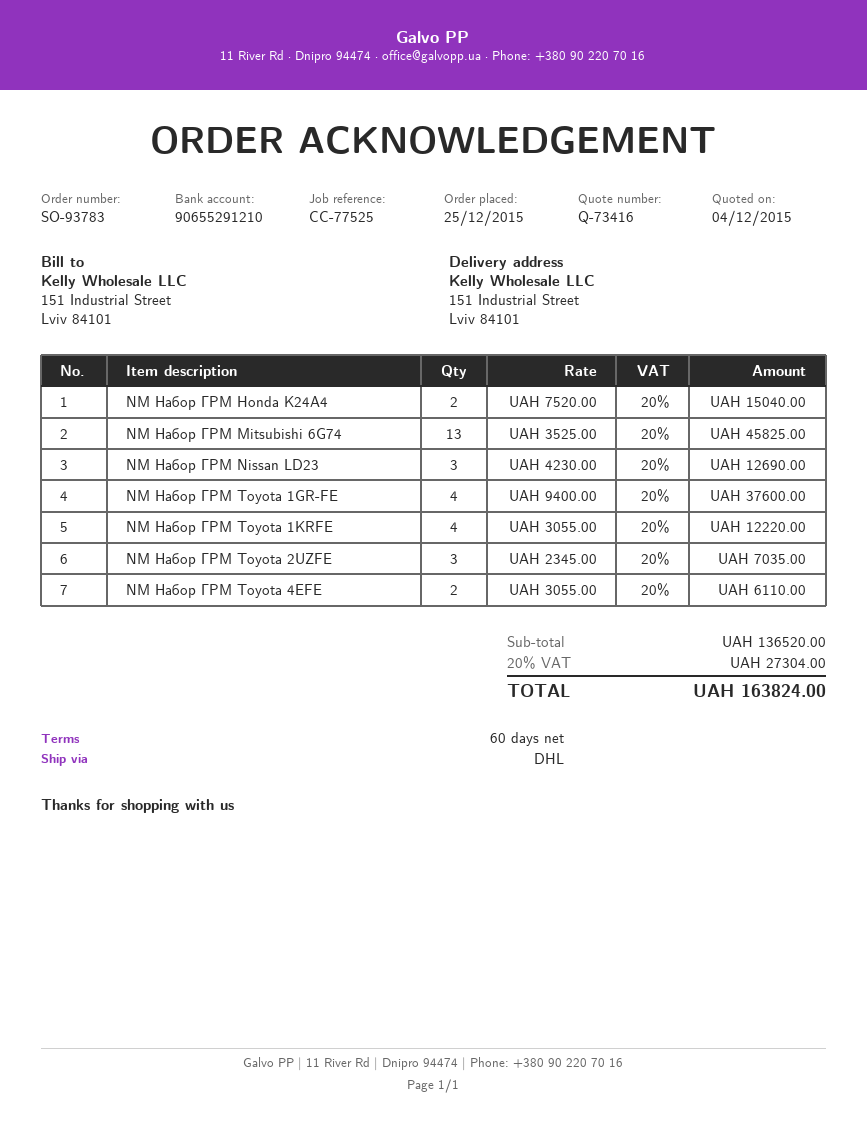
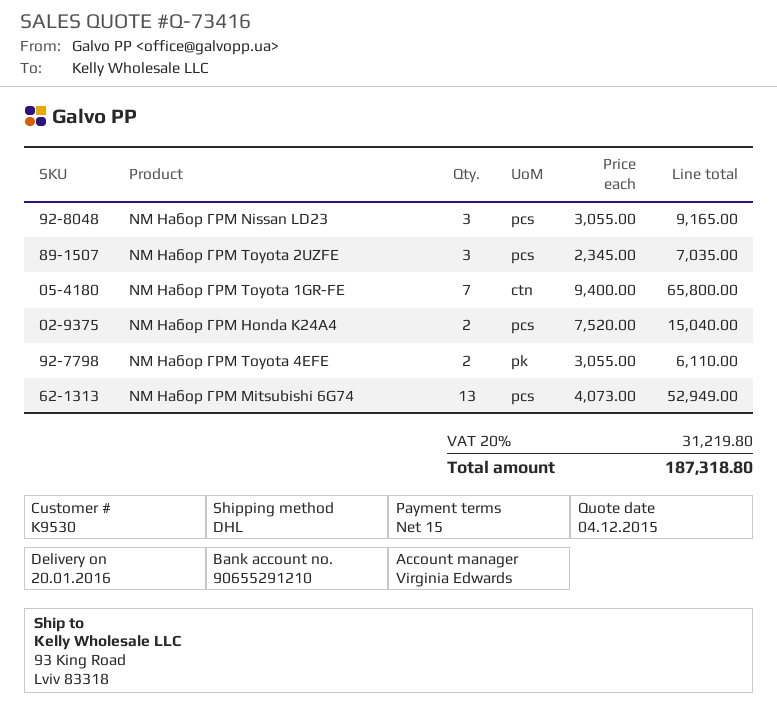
payment terms: 60 days -> 15 days
ship to: 151 Industrial Street, Lviv 84101 -> 93 King Road, Lviv 83318
NM Набор ГРМ Mitsubishi 6G74: 13 x 3525.00 = 45825.00 -> 13 x 4073.00 = 52949.00
NM Набор ГРМ Nissan LD23: 3 x 4230.00 = 12690.00 -> 3 x 3055.00 = 9165.00
NM Набор ГРМ Toyota 1GR-FE: 4 x 9400.00 = 37600.00 -> 7 x 9400.00 = 65800.00
NM Набор ГРМ Toyota 1KRFE: 4 x 3055.00 = 12220.00 -> none
tax: 20% = 27304.00 -> 20% = 31219.80
total: 163824.00 -> 187318.80

